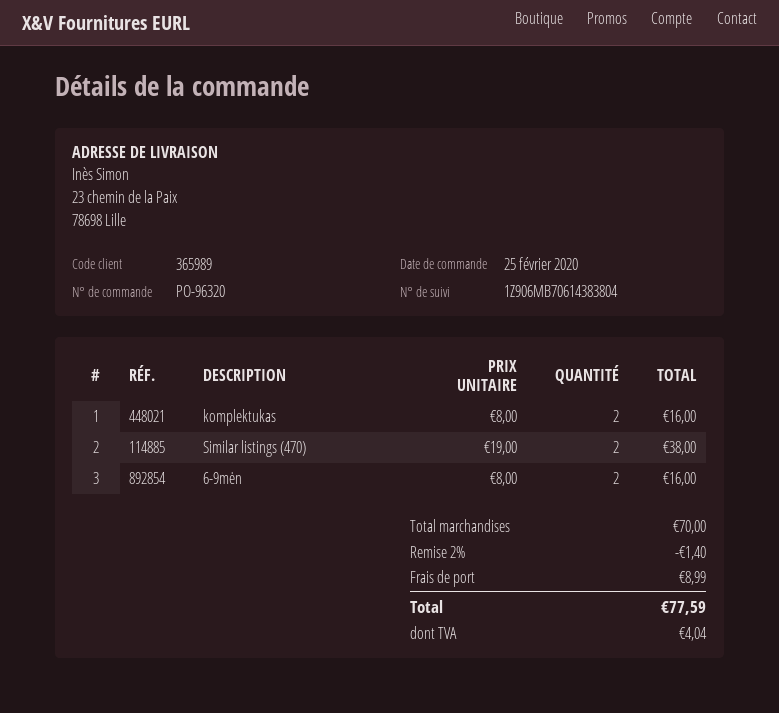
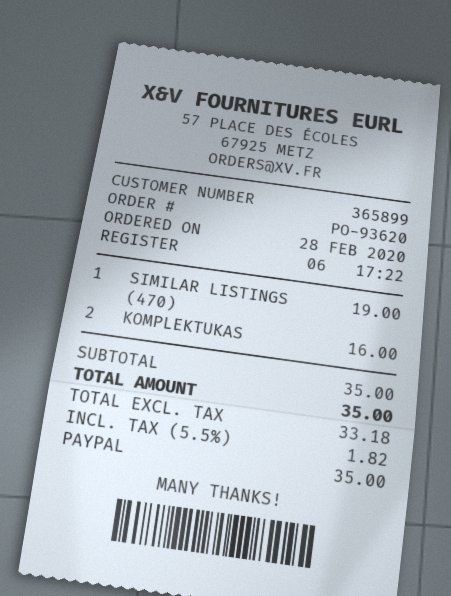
order number: PO-96320 -> PO-93620
order date: 2020-02-25 -> 2020-02-28
customer number: 365989 -> 365899
Similar listings (470): 2 for 38.00 -> 1 for 19.00
6-9mėn: 2 for 16.00 -> none
subtotal: 70.00 -> 35.00
discount: 2% = 1.40 -> none
shipping: 8.99 -> none
tax: 4.04 -> 1.82
total: 77.59 -> 35.00

